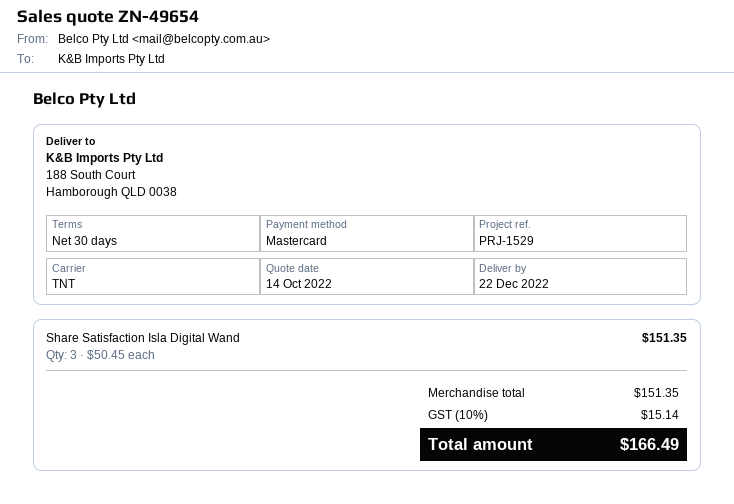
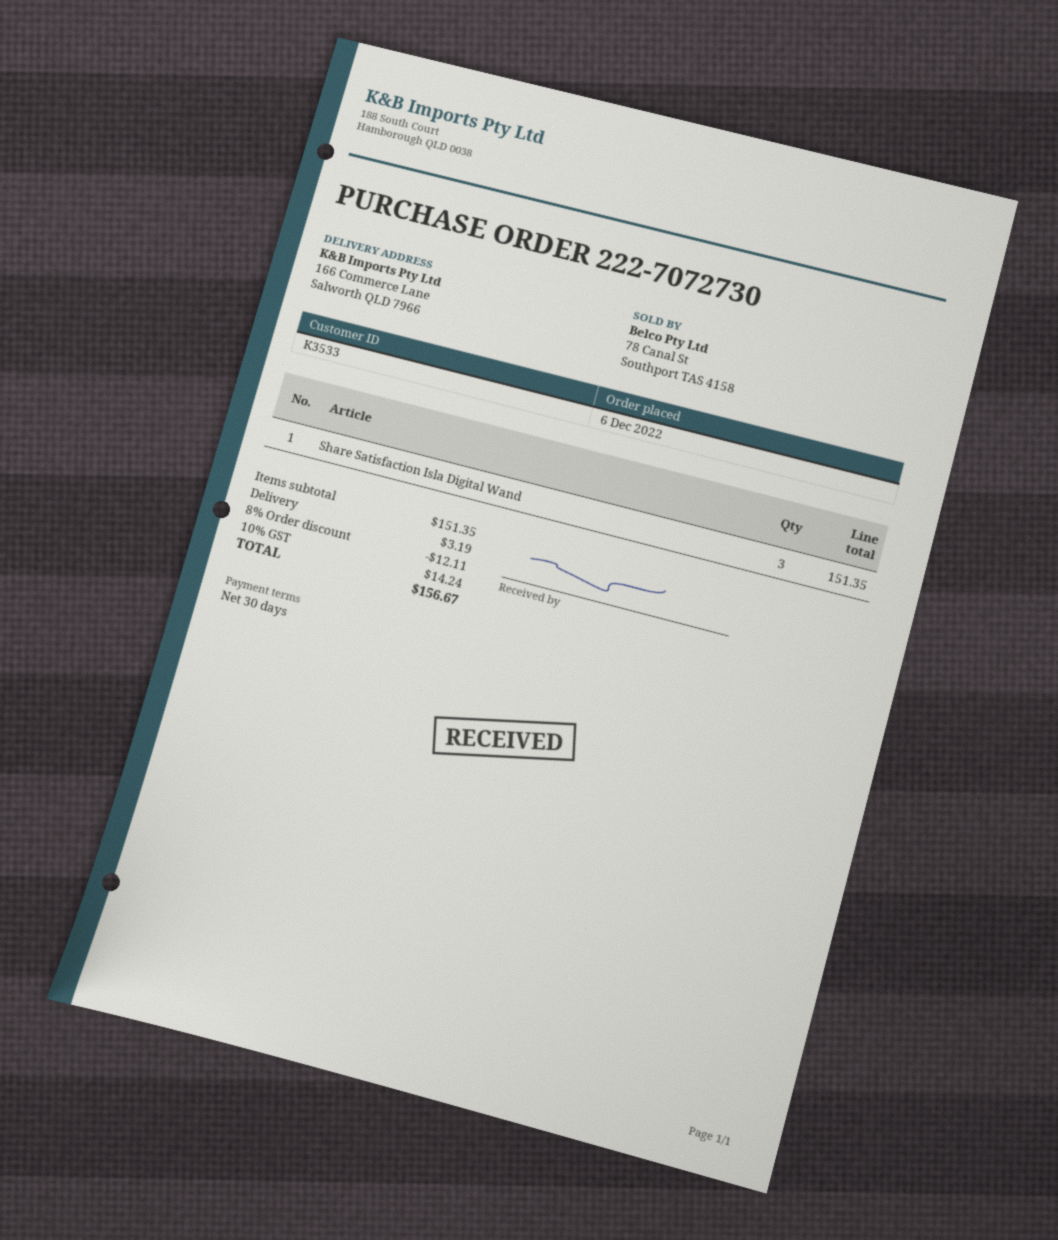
ship to: 188 South Court, Hamborough QLD 0038 -> 166 Commerce Lane, Salworth QLD 7966
discount: none -> 8% = 12.11
shipping: none -> 3.19
tax: 10% = 15.14 -> 10% = 14.24
total: 166.49 -> 156.67

